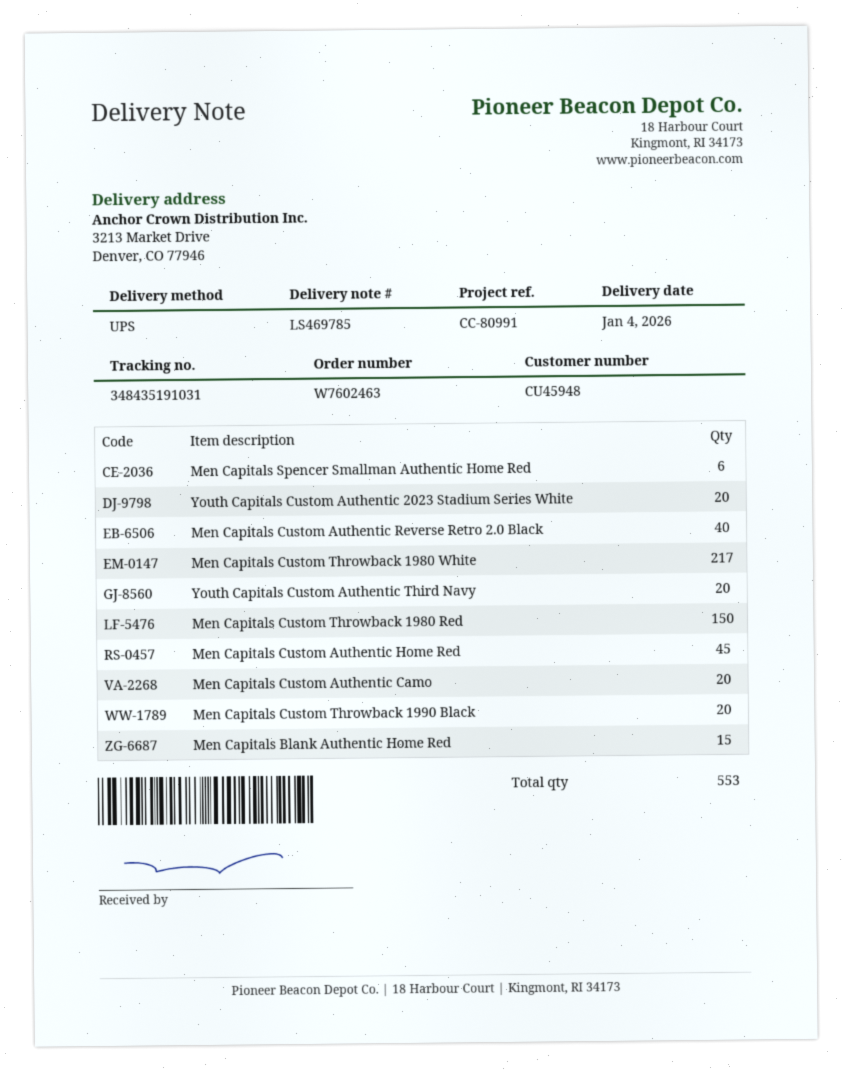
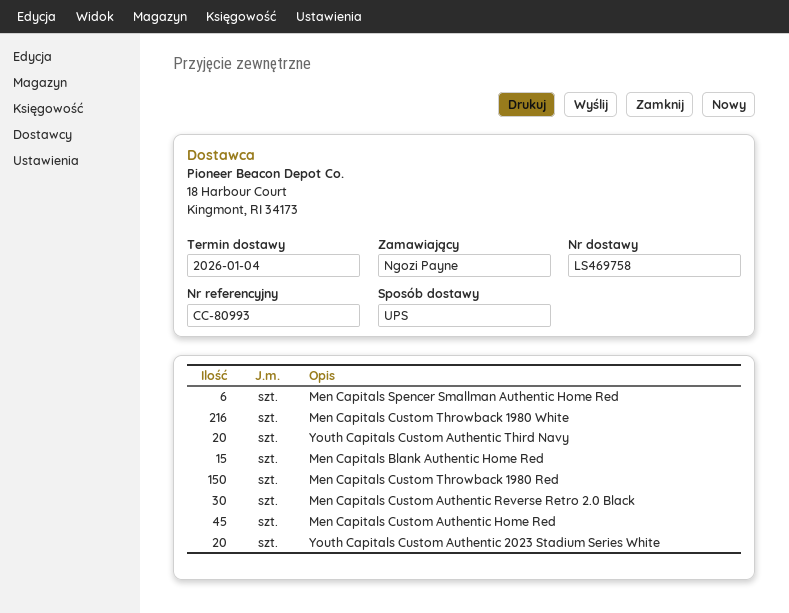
delivery note number: LS469785 -> LS469758
reference: CC-80991 -> CC-80993
Men Capitals Custom Authentic Reverse Retro 2.0 Black: 40 -> 30
Men Capitals Custom Throwback 1980 White: 217 -> 216
Men Capitals Custom Authentic Camo: 20 -> none
Men Capitals Custom Throwback 1990 Black: 20 -> none

